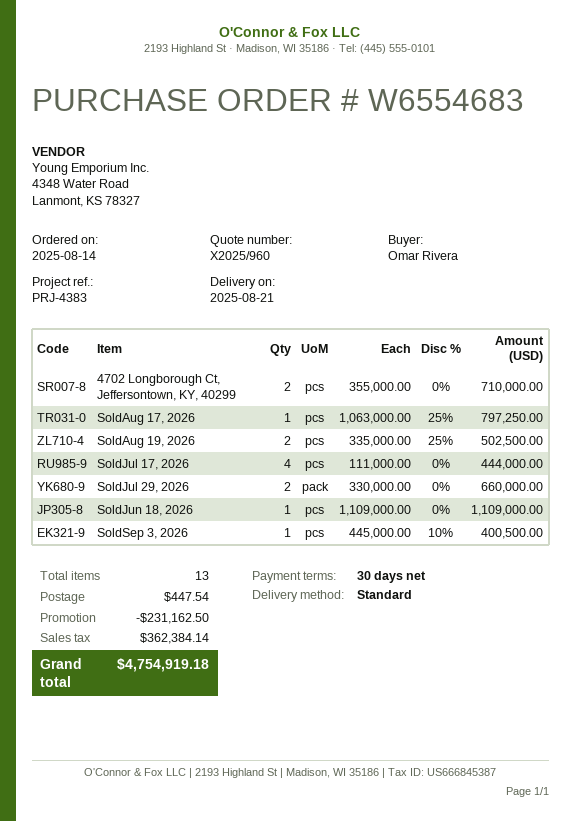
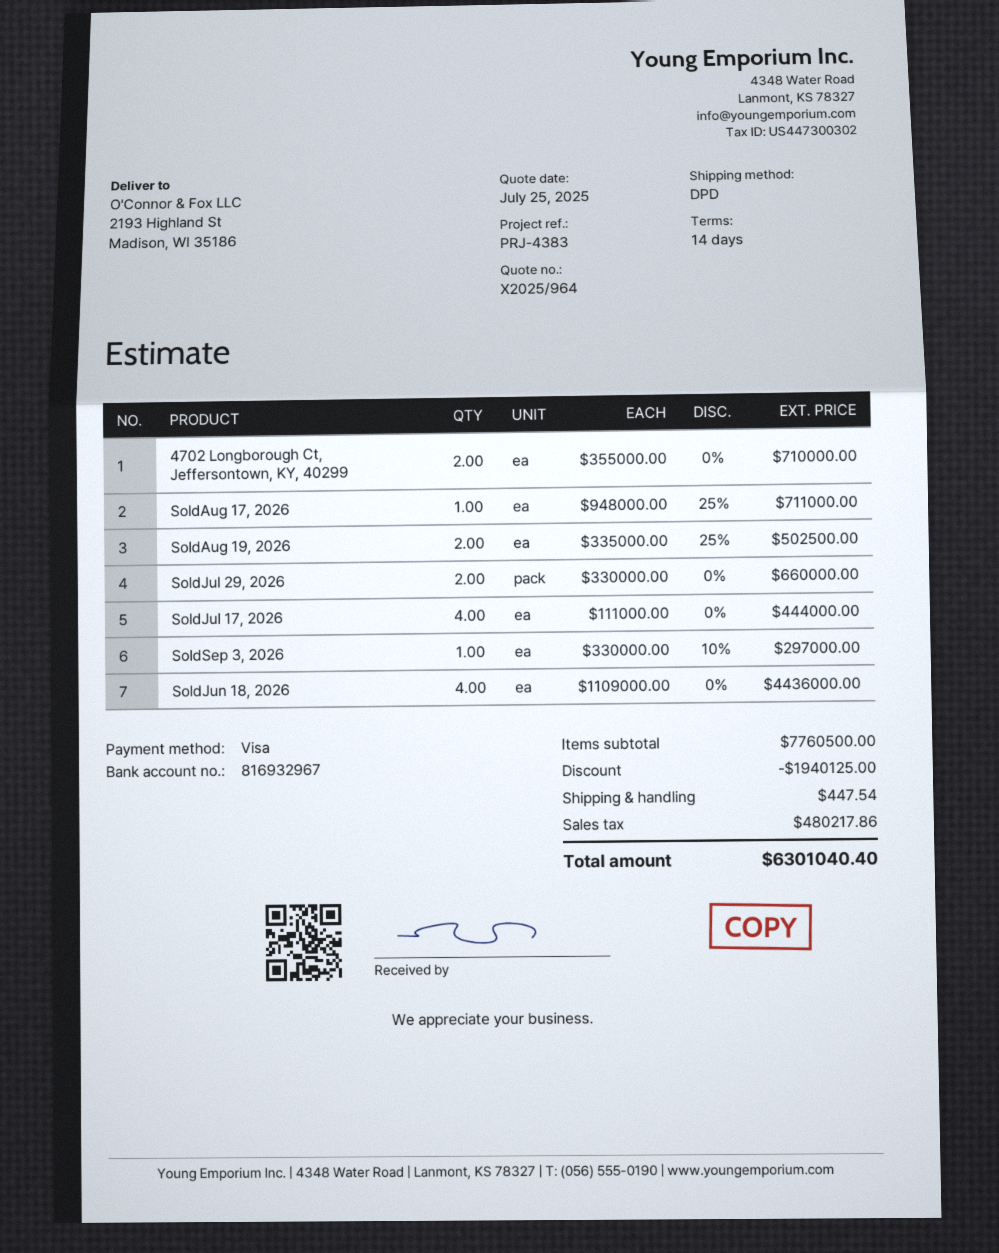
quote number: X2025/960 -> X2025/964
payment terms: 30 days -> 14 days
shipping method: standard -> DPD
SoldAug 17, 2026: 1 x 1063000.00 - 25% = 797250.00 -> 1 x 948000.00 - 25% = 711000.00
SoldJun 18, 2026: 1 x 1109000.00 = 1109000.00 -> 4 x 1109000.00 = 4436000.00
SoldSep 3, 2026: 1 x 445000.00 - 10% = 400500.00 -> 1 x 330000.00 - 10% = 297000.00
discount: 231162.50 -> 1940125.00
tax: 362384.14 -> 480217.86
total: 4754919.18 -> 6301040.40

